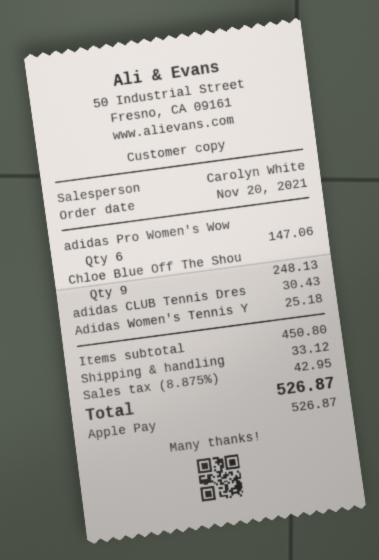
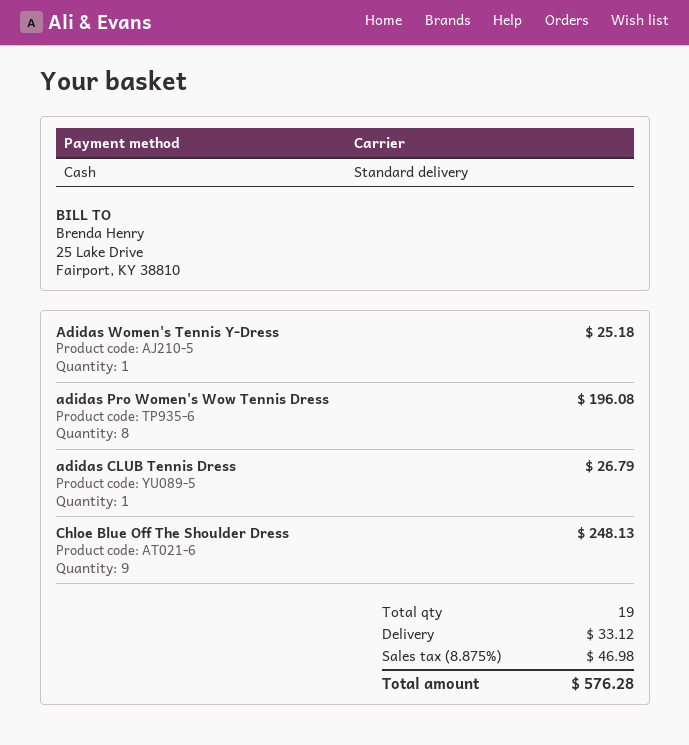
payment method: Apple Pay -> cash
adidas Pro Women's Wow: 6 for 147.06 -> 8 for 196.08
adidas CLUB Tennis Dres: 1 for 30.43 -> 1 for 26.79
tax: 8.875% = 42.95 -> 8.875% = 46.98
total: 526.87 -> 576.28

